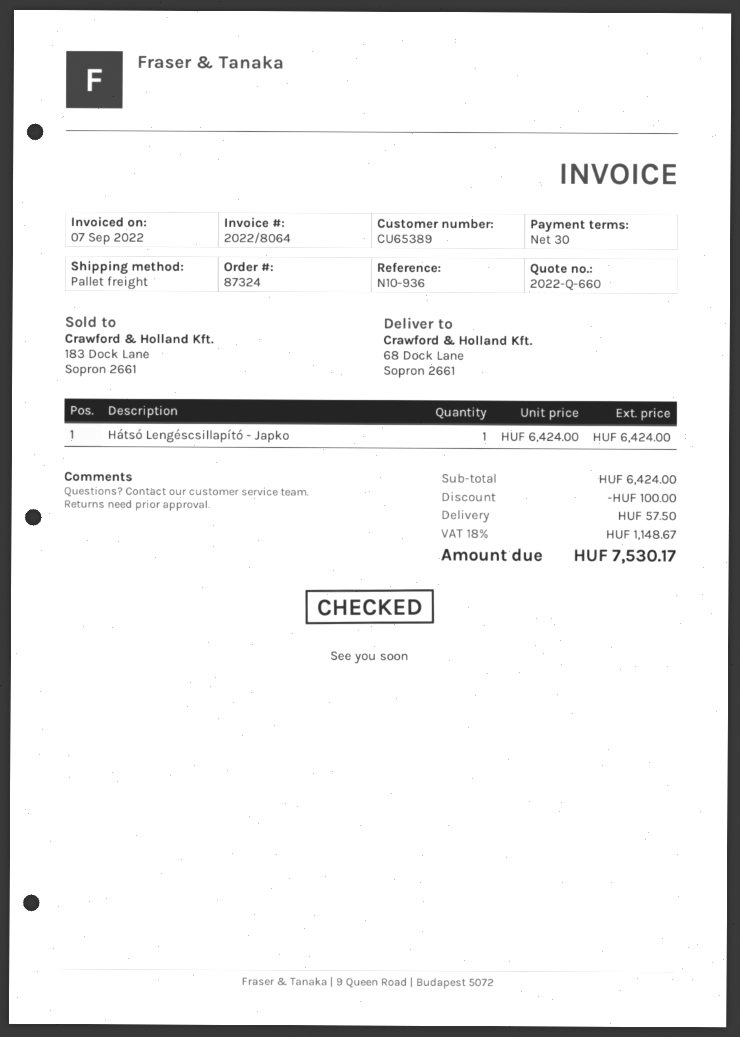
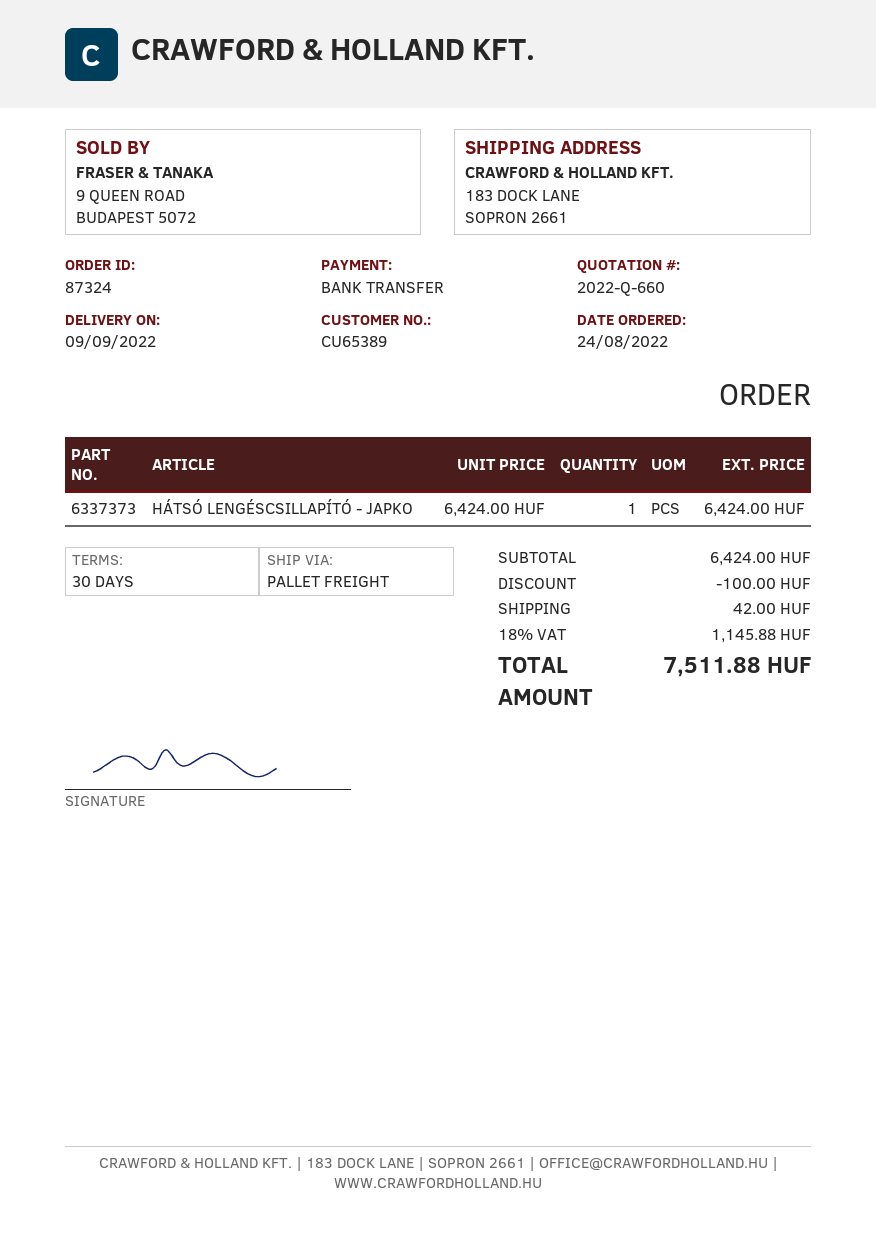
ship to: 68 Dock Lane, Sopron 2661 -> 183 DOCK LANE, SOPRON 2661
shipping: 57.50 -> 42.00
tax: 18% = 1148.67 -> 18% = 1145.88
total: 7530.17 -> 7511.88

